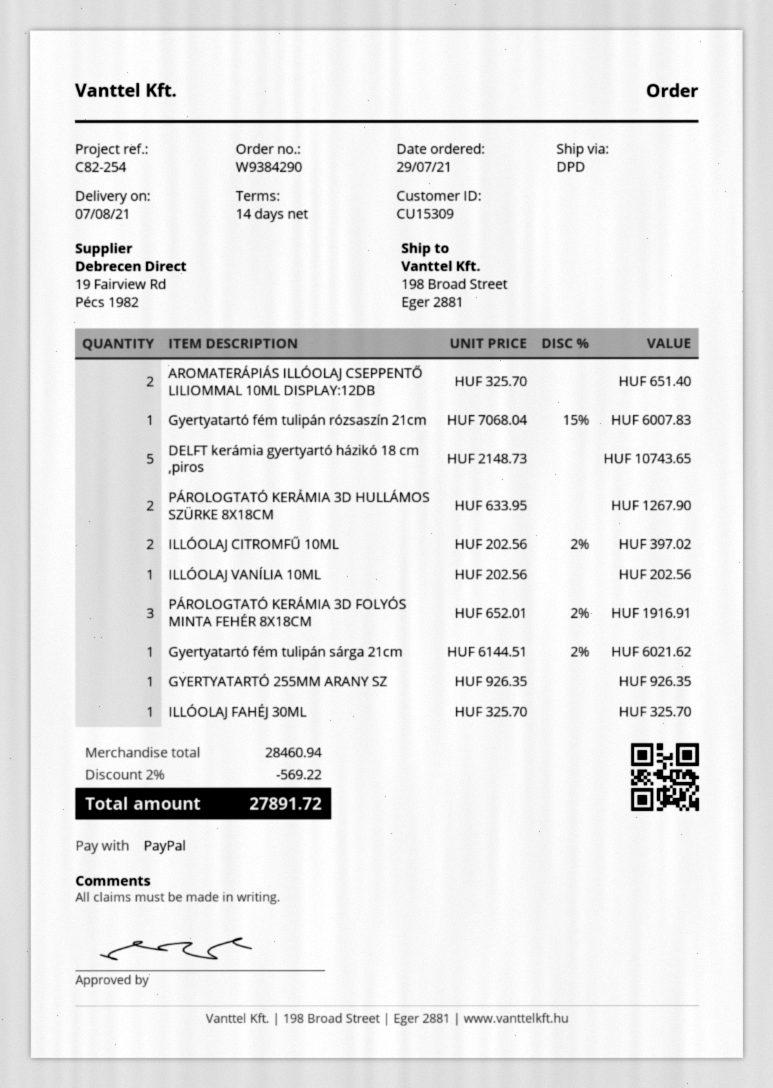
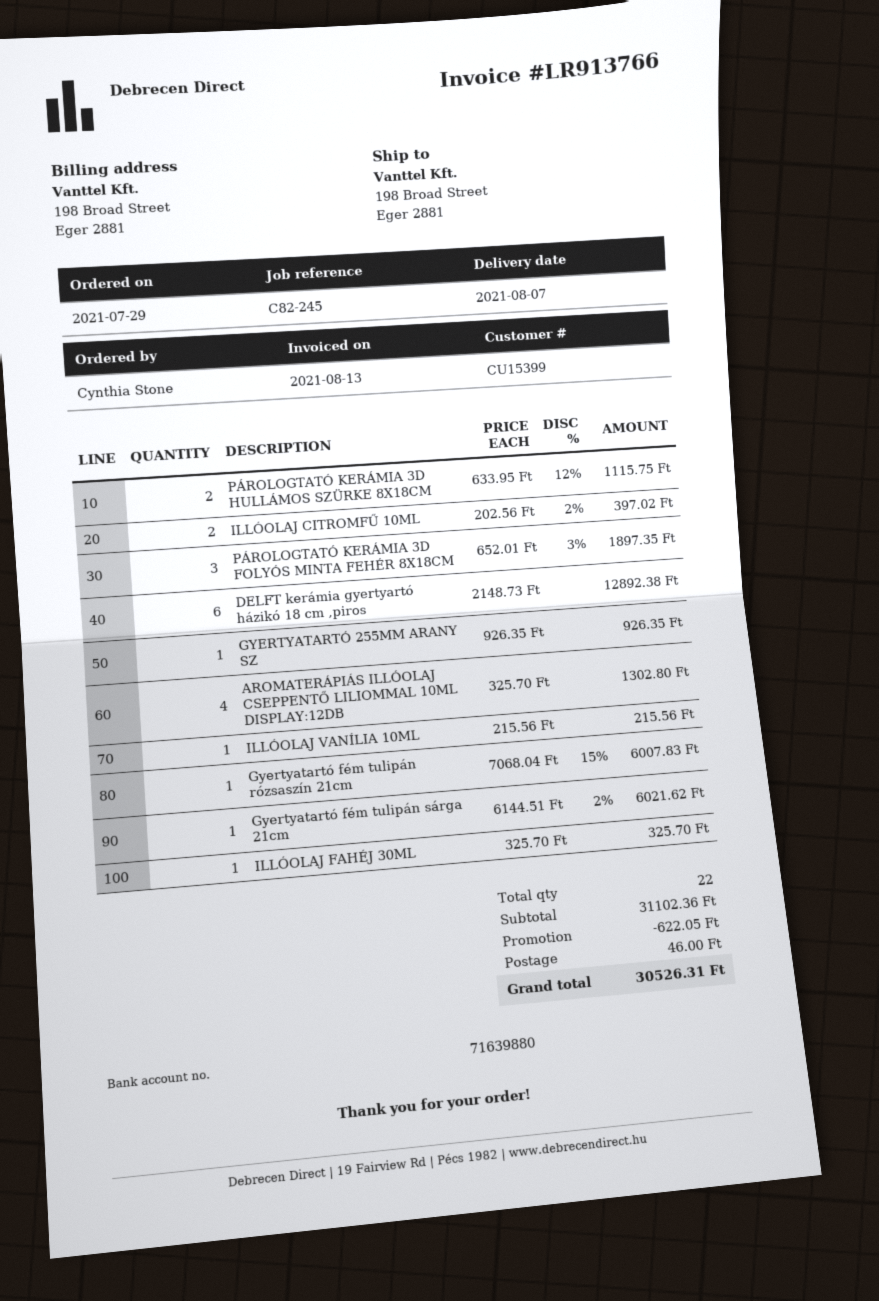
customer number: CU15309 -> CU15399
reference: C82-254 -> C82-245
AROMATERÁPIÁS ILLÓOLAJ CSEPPENTŐ LILIOMMAL 10ML DISPLAY:12DB: 2 x 325.70 = 651.40 -> 4 x 325.70 = 1302.80
DELFT kerámia gyertyartó házikó 18 cm ,piros: 5 x 2148.73 = 10743.65 -> 6 x 2148.73 = 12892.38
PÁROLOGTATÓ KERÁMIA 3D HULLÁMOS SZÜRKE 8X18CM: 2 x 633.95 = 1267.90 -> 2 x 633.95 - 12% = 1115.75
ILLÓOLAJ VANÍLIA 10ML: 1 x 202.56 = 202.56 -> 1 x 215.56 = 215.56
PÁROLOGTATÓ KERÁMIA 3D FOLYÓS MINTA FEHÉR 8X18CM: 3 x 652.01 - 2% = 1916.91 -> 3 x 652.01 - 3% = 1897.35
subtotal: 28460.94 -> 31102.36
discount: 569.22 -> 622.05
shipping: none -> 46.00
total: 27891.72 -> 30526.31

